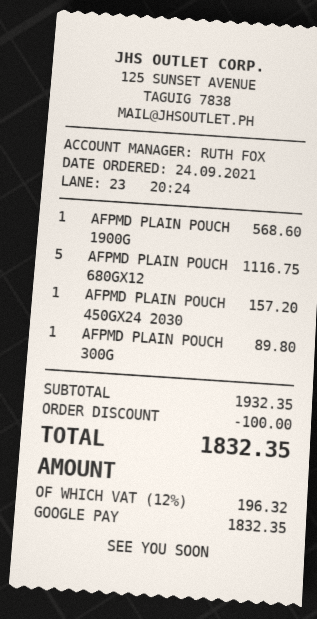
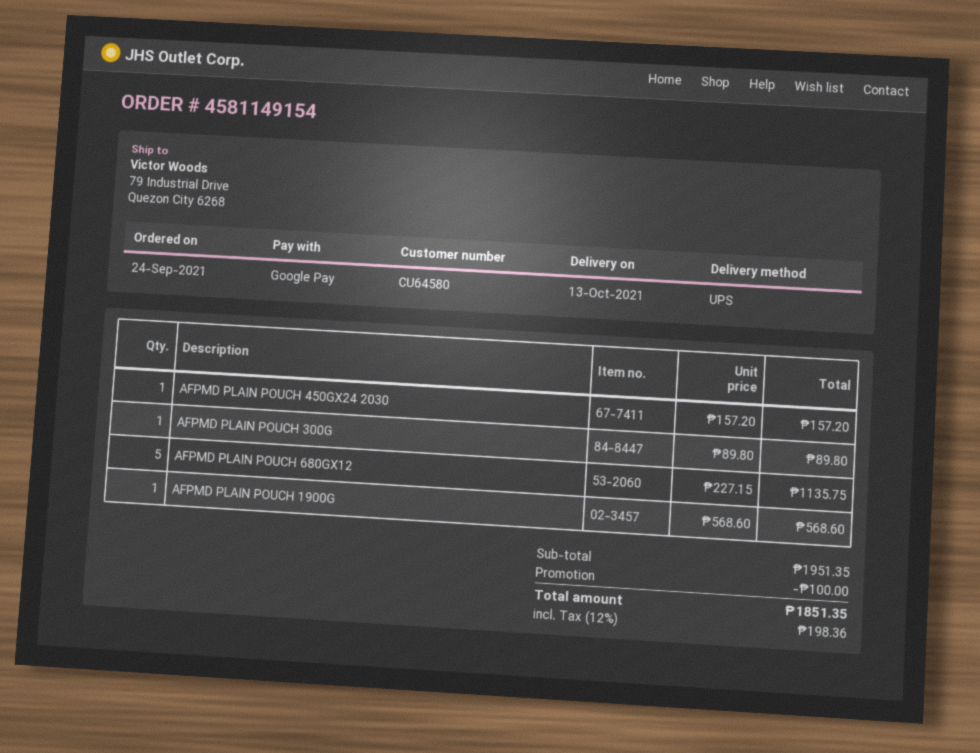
AFPMD PLAIN POUCH 680GX12: 5 for 1116.75 -> 5 for 1135.75
subtotal: 1932.35 -> 1951.35
tax: 12% = 196.32 -> 12% = 198.36
total: 1832.35 -> 1851.35

